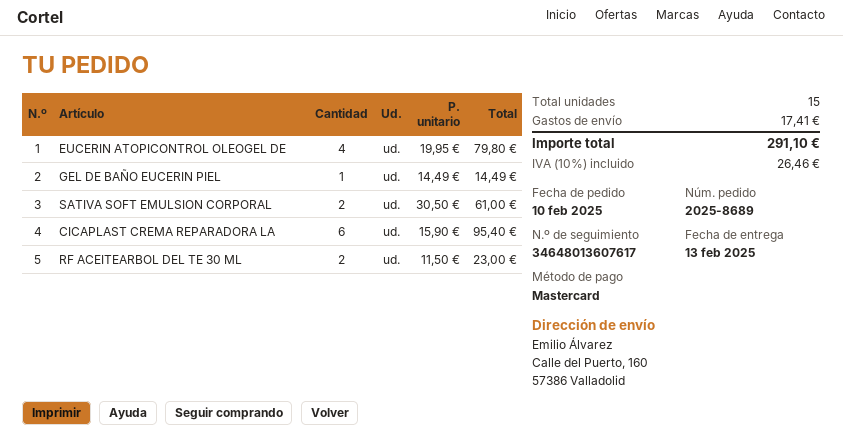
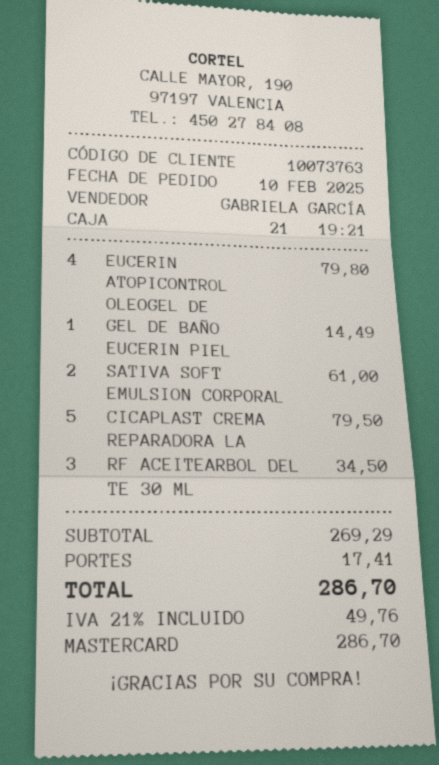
CICAPLAST CREMA REPARADORA LA: 6 for 95.40 -> 5 for 79.50
RF ACEITEARBOL DEL TE 30 ML: 2 for 23.00 -> 3 for 34.50
tax: 10% = 26.46 -> 21% = 49.76
total: 291.10 -> 286.70

